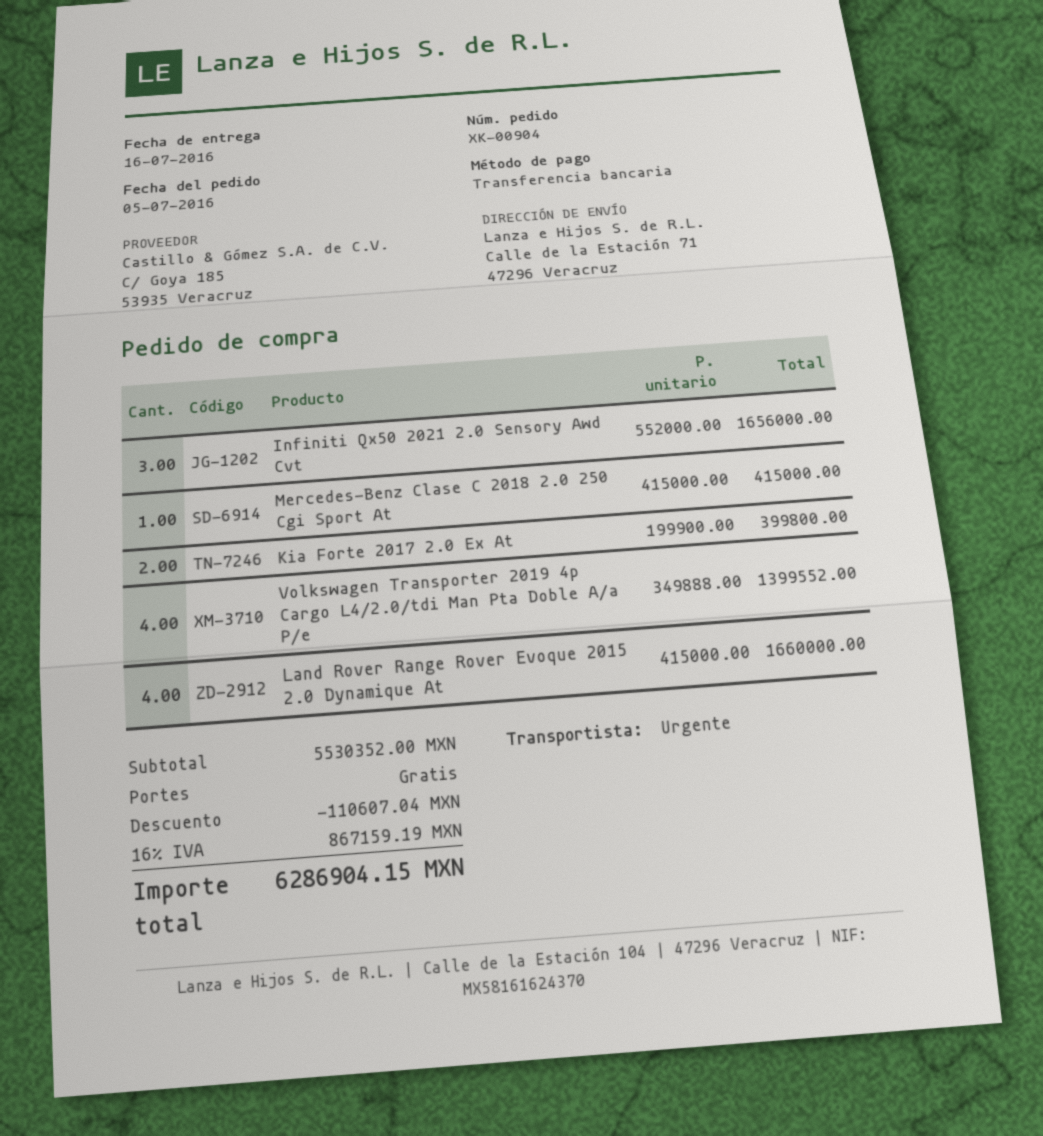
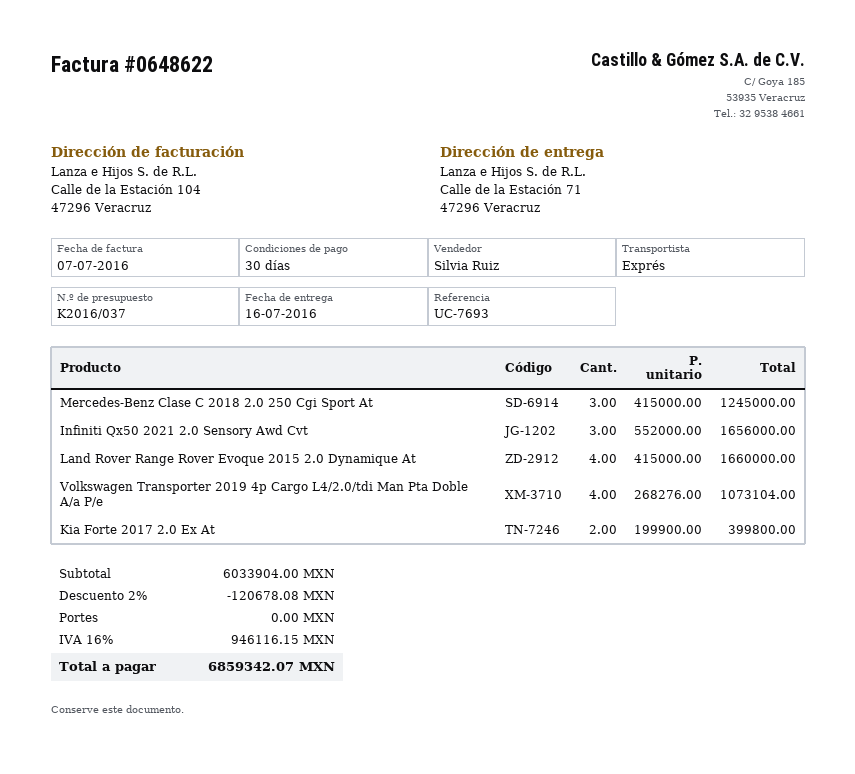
Mercedes-Benz Clase C 2018 2.0 250 Cgi Sport At: 1 x 415000.00 = 415000.00 -> 3 x 415000.00 = 1245000.00
Volkswagen Transporter 2019 4p Cargo L4/2.0/tdi Man Pta Doble A/a P/e: 4 x 349888.00 = 1399552.00 -> 4 x 268276.00 = 1073104.00
subtotal: 5530352.00 -> 6033904.00
discount: 110607.04 -> 120678.08
tax: 16% = 867159.19 -> 16% = 946116.15
total: 6286904.15 -> 6859342.07

